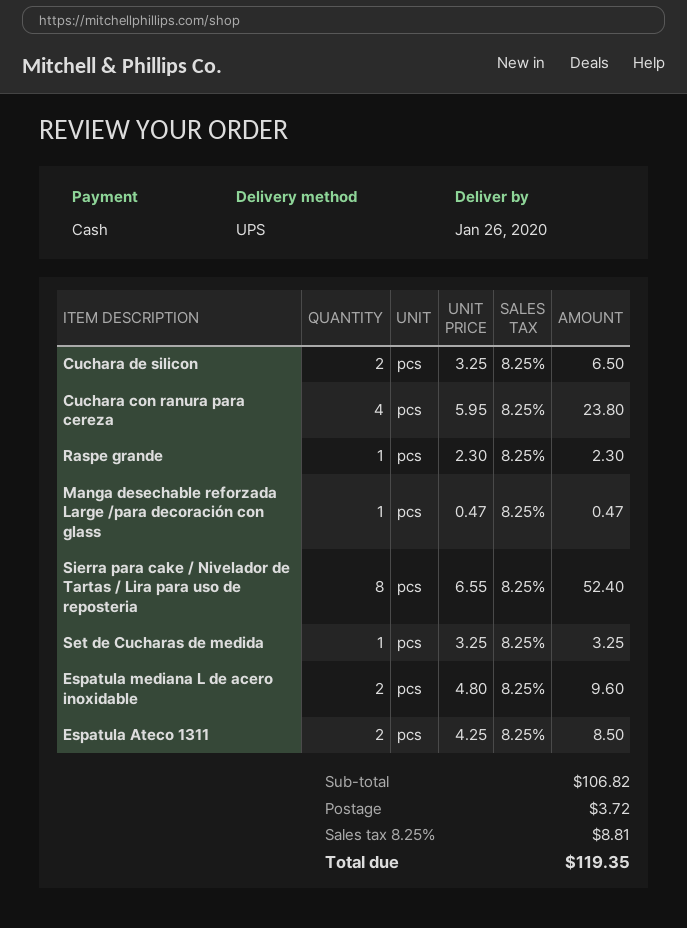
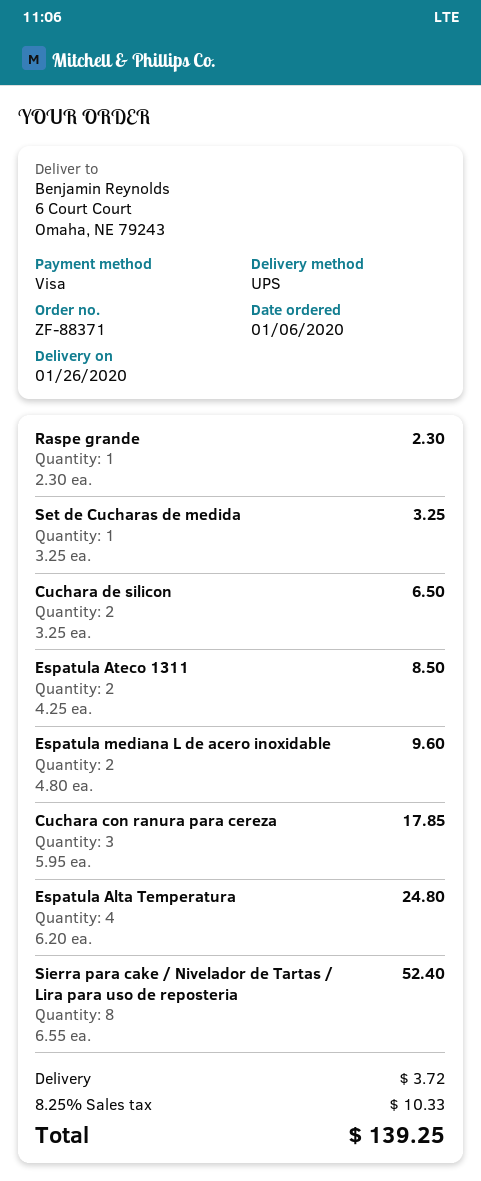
payment method: cash -> Visa
Cuchara con ranura para cereza: 4 x 5.95 = 23.80 -> 3 x 5.95 = 17.85
Manga desechable reforzada Large /para decoración con glass: 1 x 0.47 = 0.47 -> none
Espatula Alta Temperatura: none -> 4 x 6.20 = 24.80
tax: 8.25% = 8.81 -> 8.25% = 10.33
total: 119.35 -> 139.25

